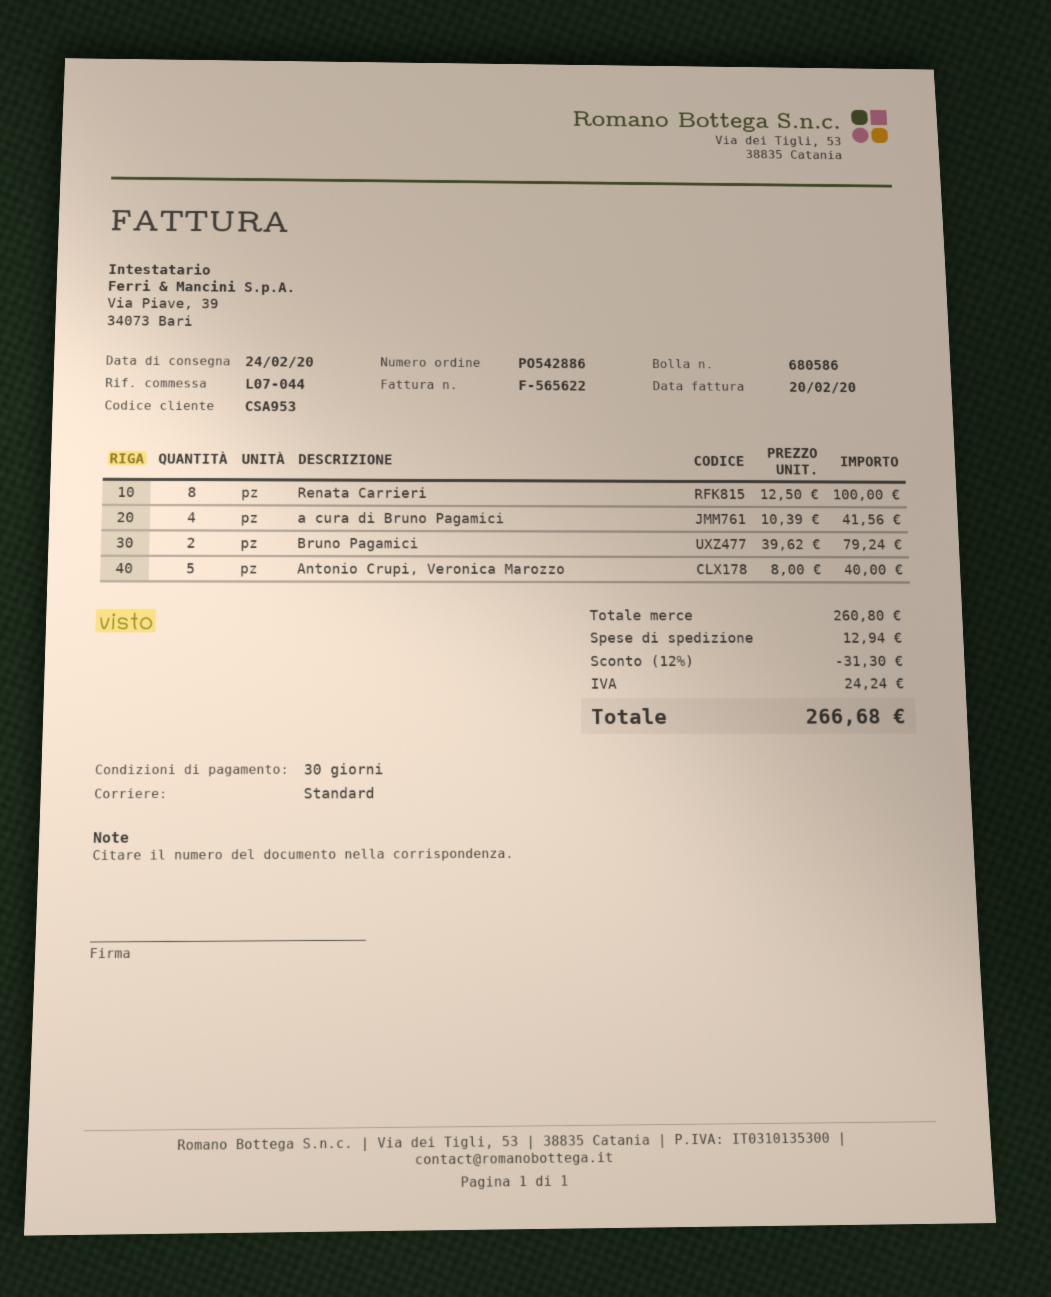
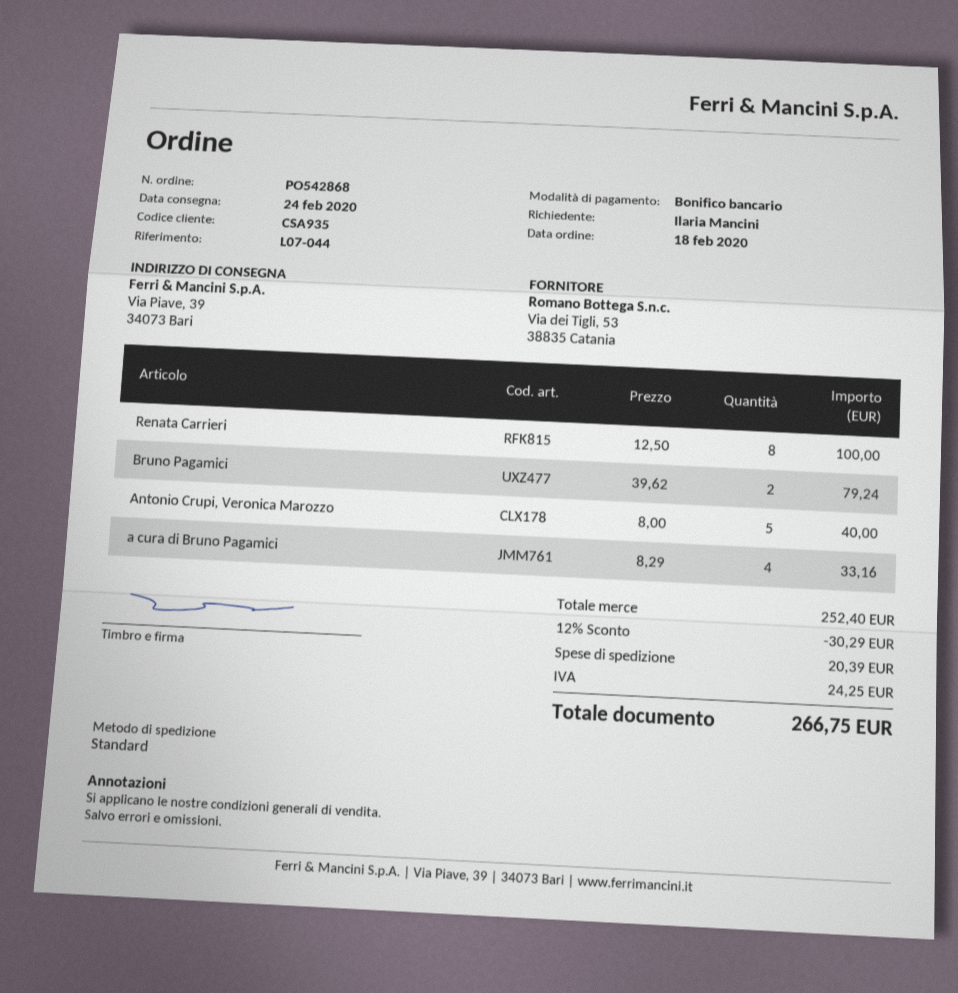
order number: PO542886 -> PO542868
customer number: CSA953 -> CSA935
a cura di Bruno Pagamici: 4 x 10.39 = 41.56 -> 4 x 8.29 = 33.16
subtotal: 260.80 -> 252.40
discount: 12% = 31.30 -> 12% = 30.29
shipping: 12.94 -> 20.39
tax: 24.24 -> 24.25
total: 266.68 -> 266.75

